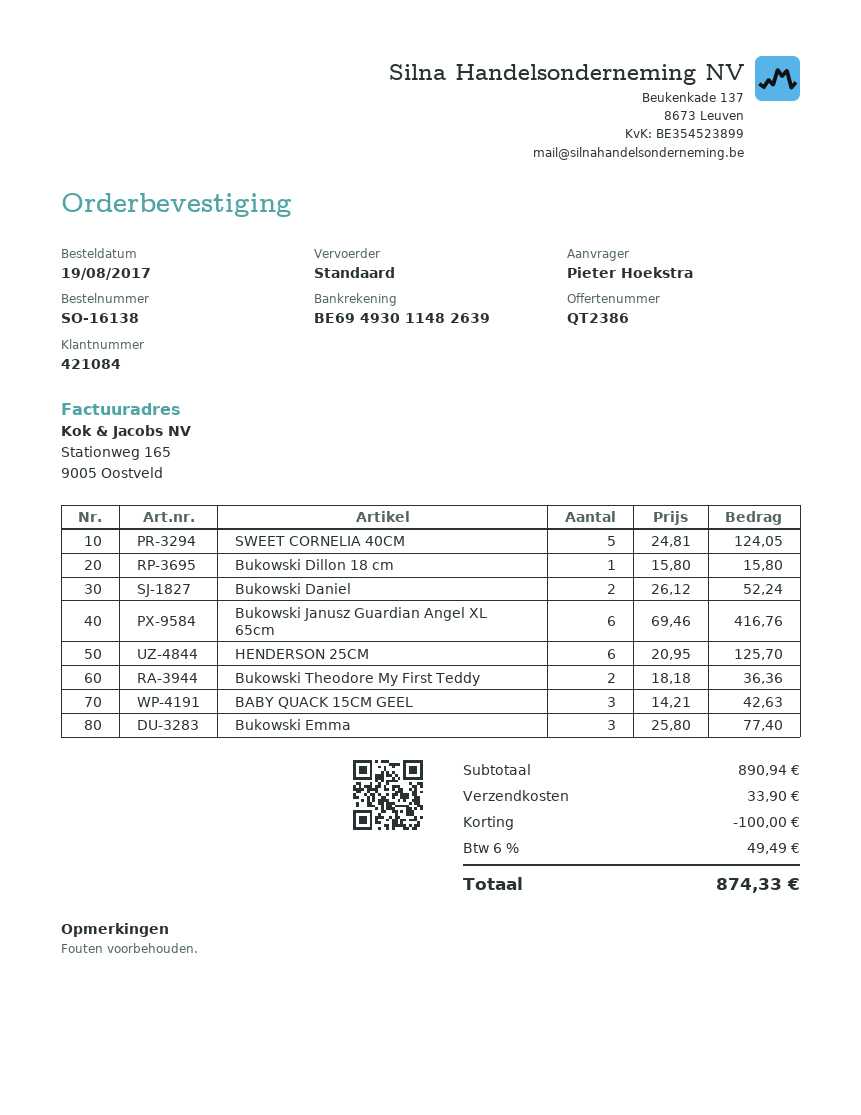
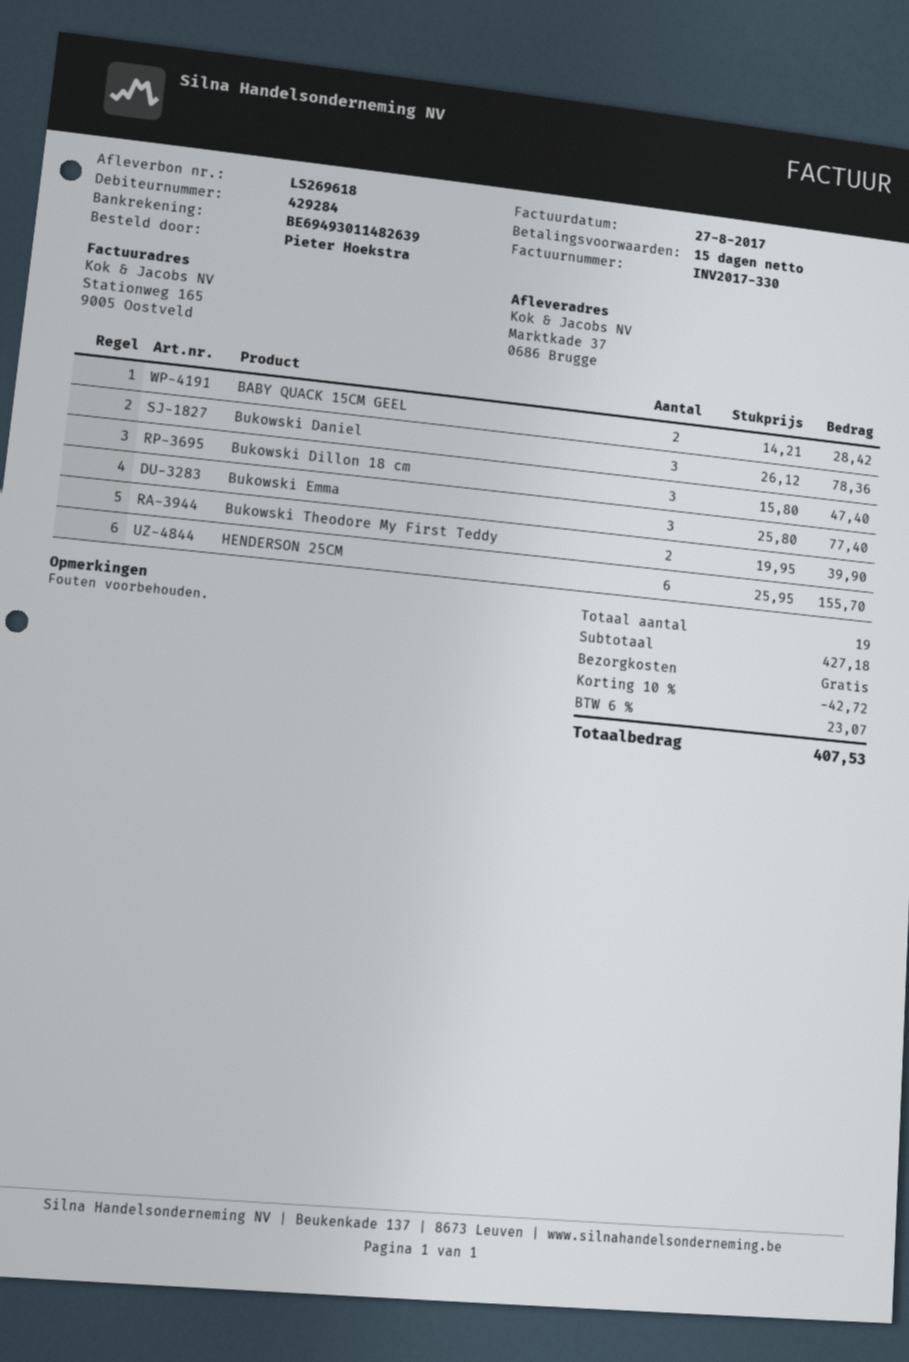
customer number: 421084 -> 429284
SWEET CORNELIA 40CM: 5 x 24.81 = 124.05 -> none
Bukowski Dillon 18 cm: 1 x 15.80 = 15.80 -> 3 x 15.80 = 47.40
Bukowski Daniel: 2 x 26.12 = 52.24 -> 3 x 26.12 = 78.36
Bukowski Janusz Guardian Angel XL 65cm: 6 x 69.46 = 416.76 -> none
HENDERSON 25CM: 6 x 20.95 = 125.70 -> 6 x 25.95 = 155.70
Bukowski Theodore My First Teddy: 2 x 18.18 = 36.36 -> 2 x 19.95 = 39.90
BABY QUACK 15CM GEEL: 3 x 14.21 = 42.63 -> 2 x 14.21 = 28.42
subtotal: 890.94 -> 427.18
discount: 100.00 -> 42.72
shipping: 33.90 -> 0.00
tax: 6% = 49.49 -> 6% = 23.07
total: 874.33 -> 407.53

